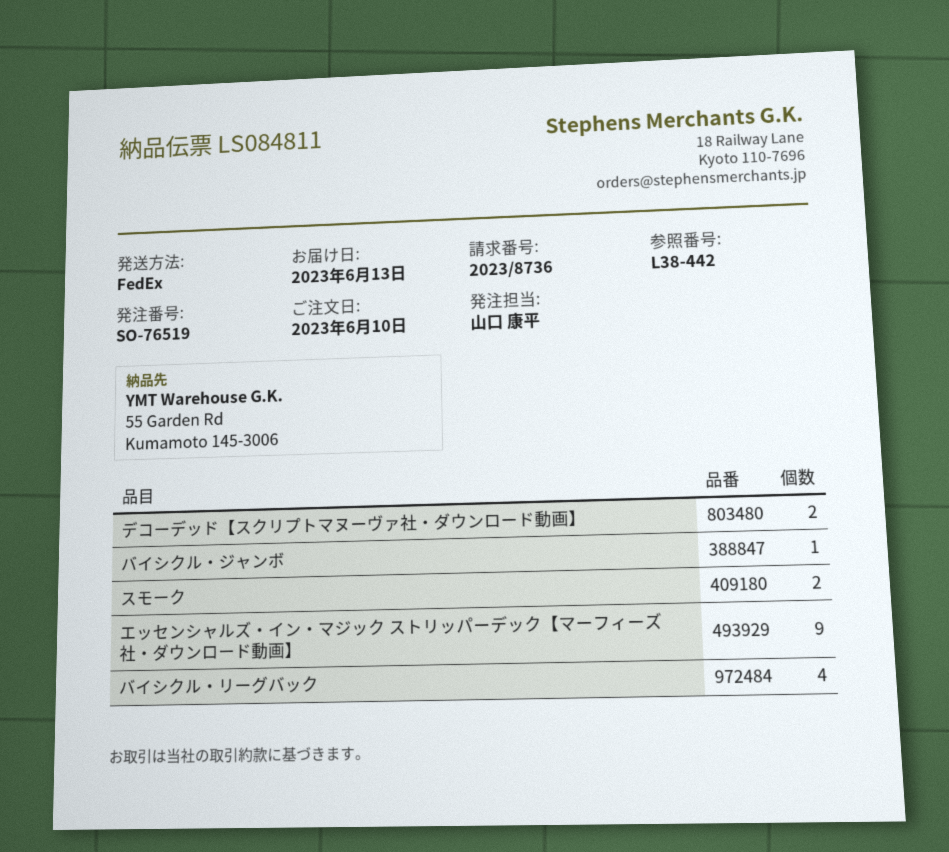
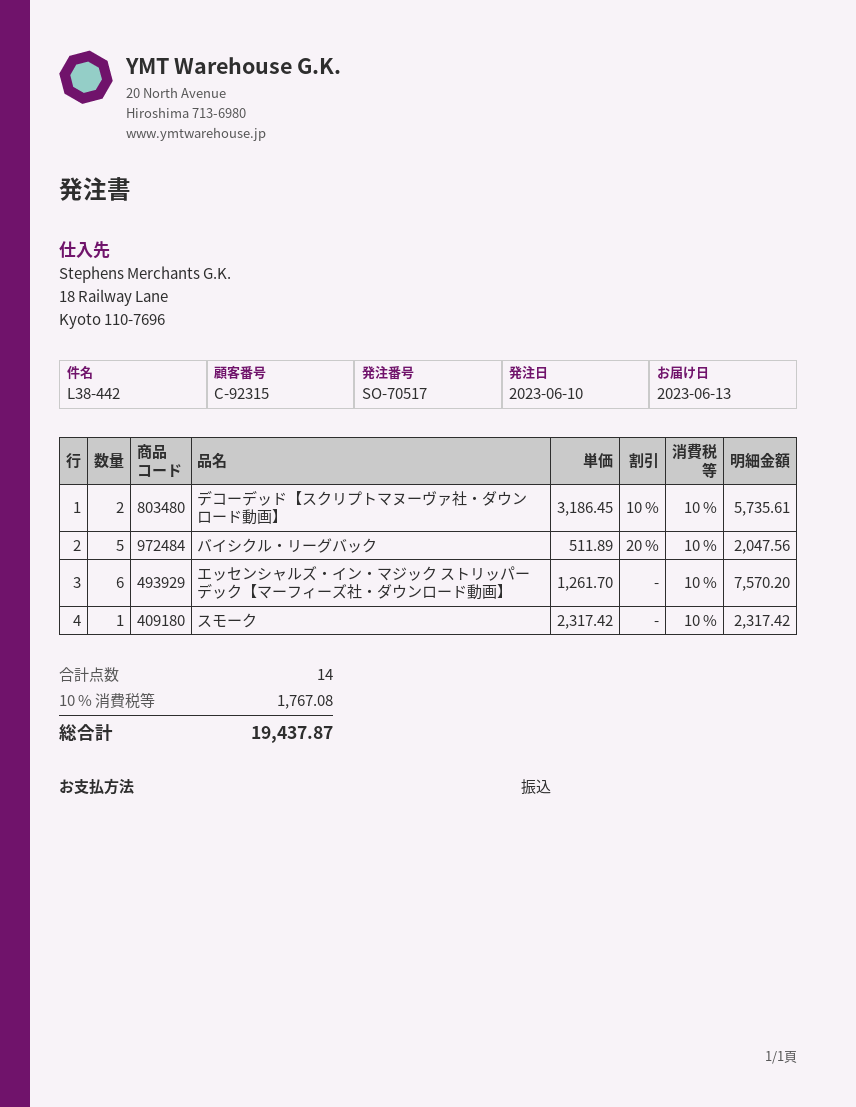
order number: SO-76519 -> SO-70517
バイシクル・ジャンボ: 1 -> none
スモーク: 2 -> 1
エッセンシャルズ・イン・マジック ストリッパーデック【マーフィーズ社・ダウンロード動画】: 9 -> 6
バイシクル・リーグバック: 4 -> 5

